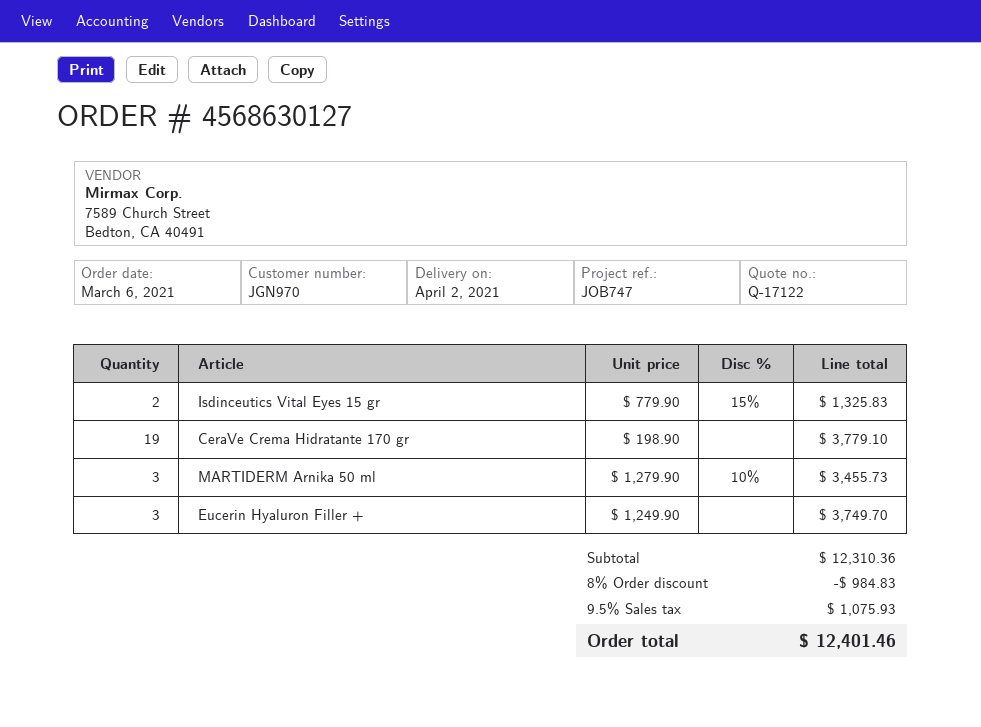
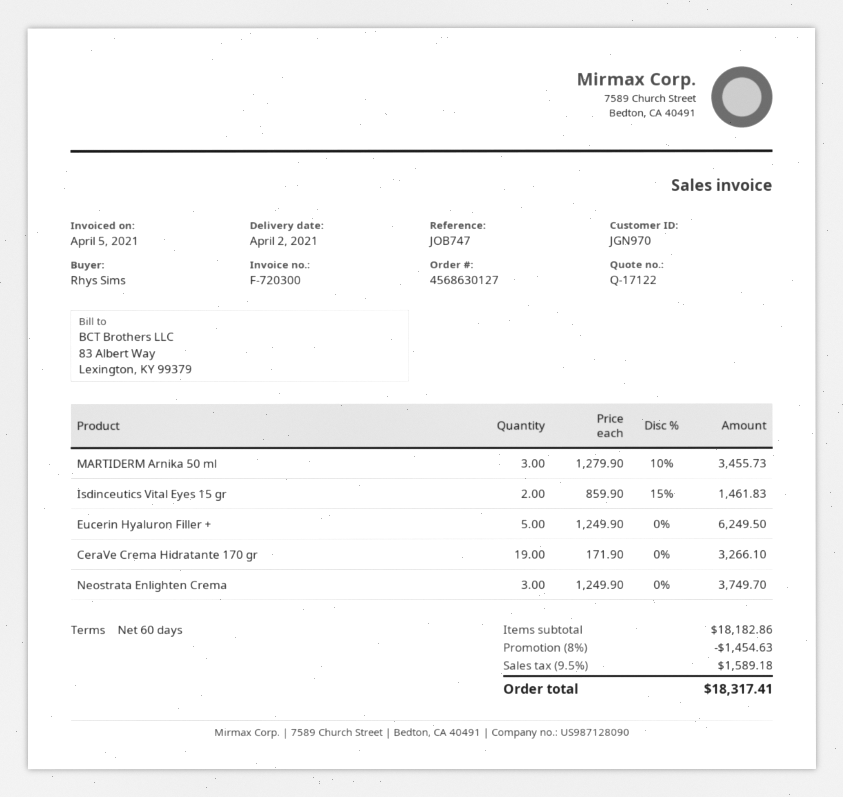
Isdinceutics Vital Eyes 15 gr: 2 x 779.90 - 15% = 1325.83 -> 2 x 859.90 - 15% = 1461.83
CeraVe Crema Hidratante 170 gr: 19 x 198.90 = 3779.10 -> 19 x 171.90 = 3266.10
Eucerin Hyaluron Filler +: 3 x 1249.90 = 3749.70 -> 5 x 1249.90 = 6249.50
Neostrata Enlighten Crema: none -> 3 x 1249.90 = 3749.70
subtotal: 12310.36 -> 18182.86
discount: 8% = 984.83 -> 8% = 1454.63
tax: 9.5% = 1075.93 -> 9.5% = 1589.18
total: 12401.46 -> 18317.41

